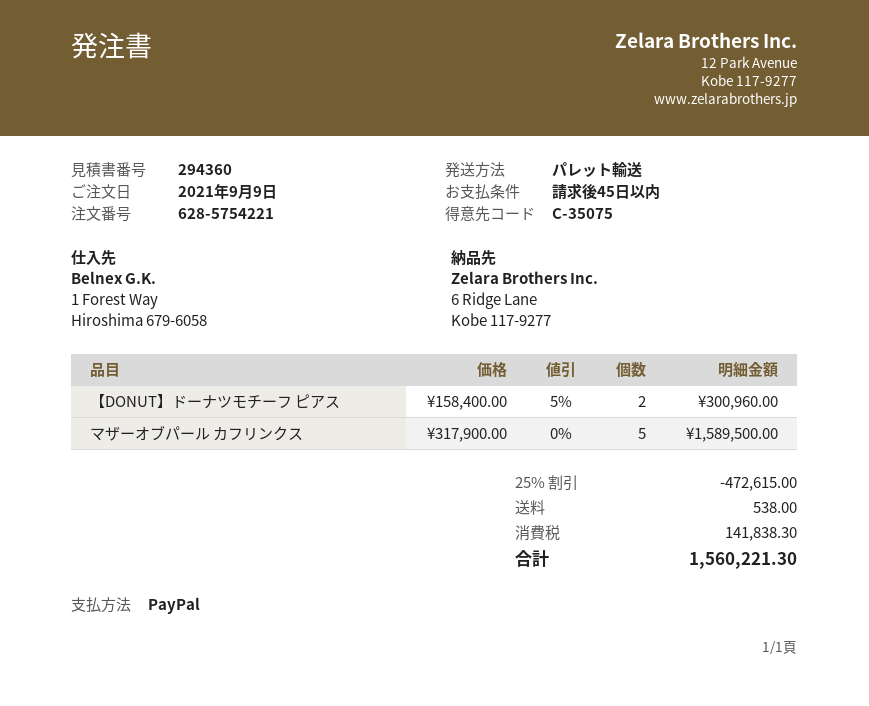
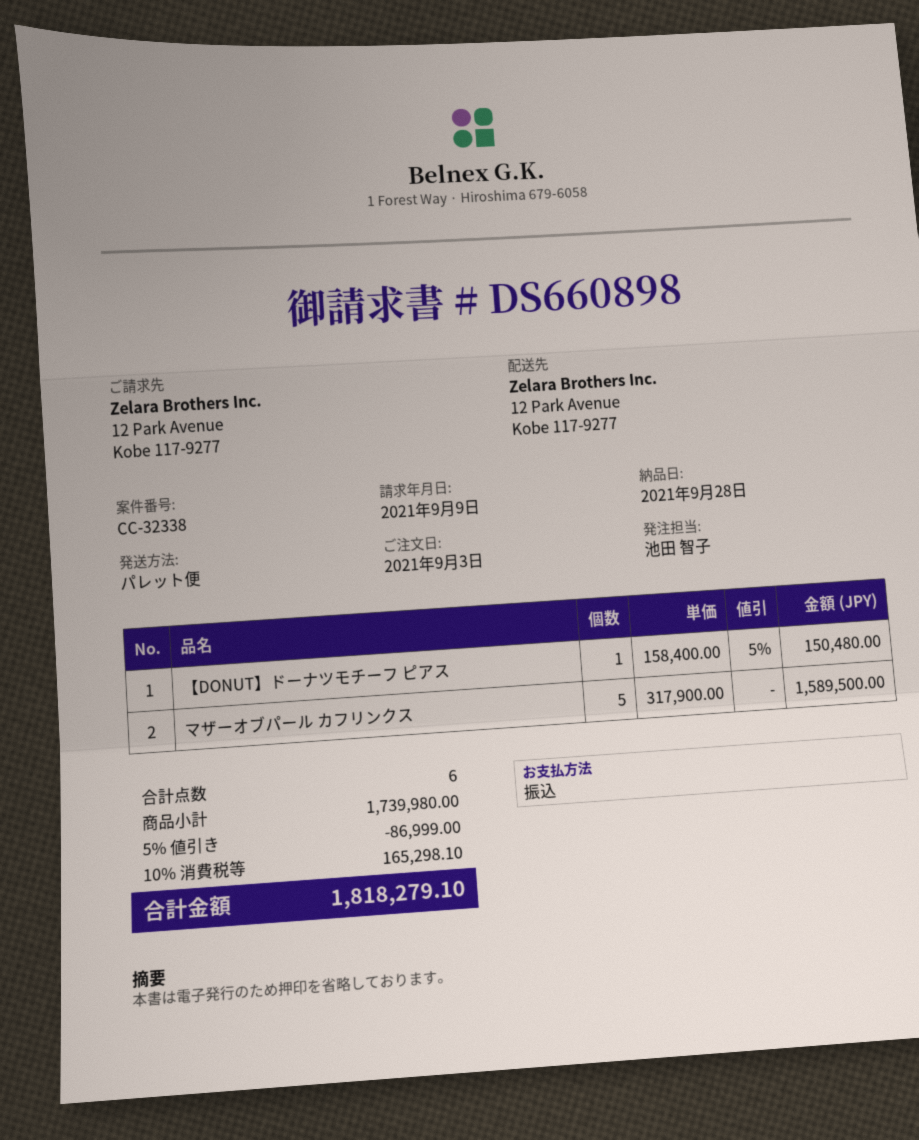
order date: 2021-09-09 -> 2021-09-03
payment method: PayPal -> bank transfer
ship to: 6 Ridge Lane, Kobe 117-9277 -> 12 Park Avenue, Kobe 117-9277
【DONUT】ドーナツモチーフ ピアス: 2 x 158400.00 - 5% = 300960.00 -> 1 x 158400.00 - 5% = 150480.00
discount: 25% = 472615.00 -> 5% = 86999.00
shipping: 538.00 -> none
tax: 141838.30 -> 165298.10
total: 1560221.30 -> 1818279.10

